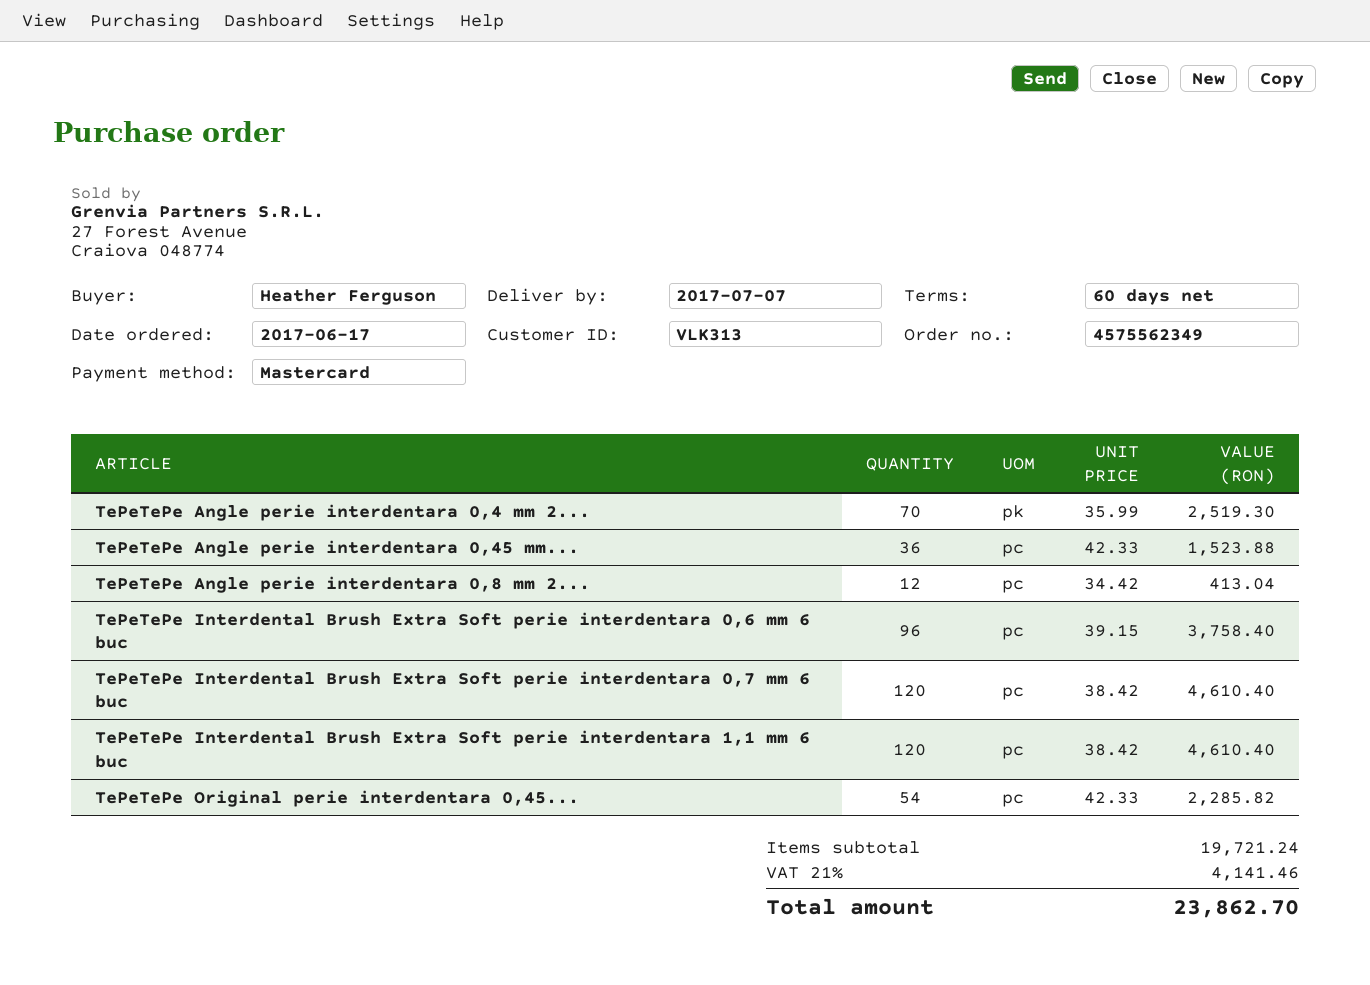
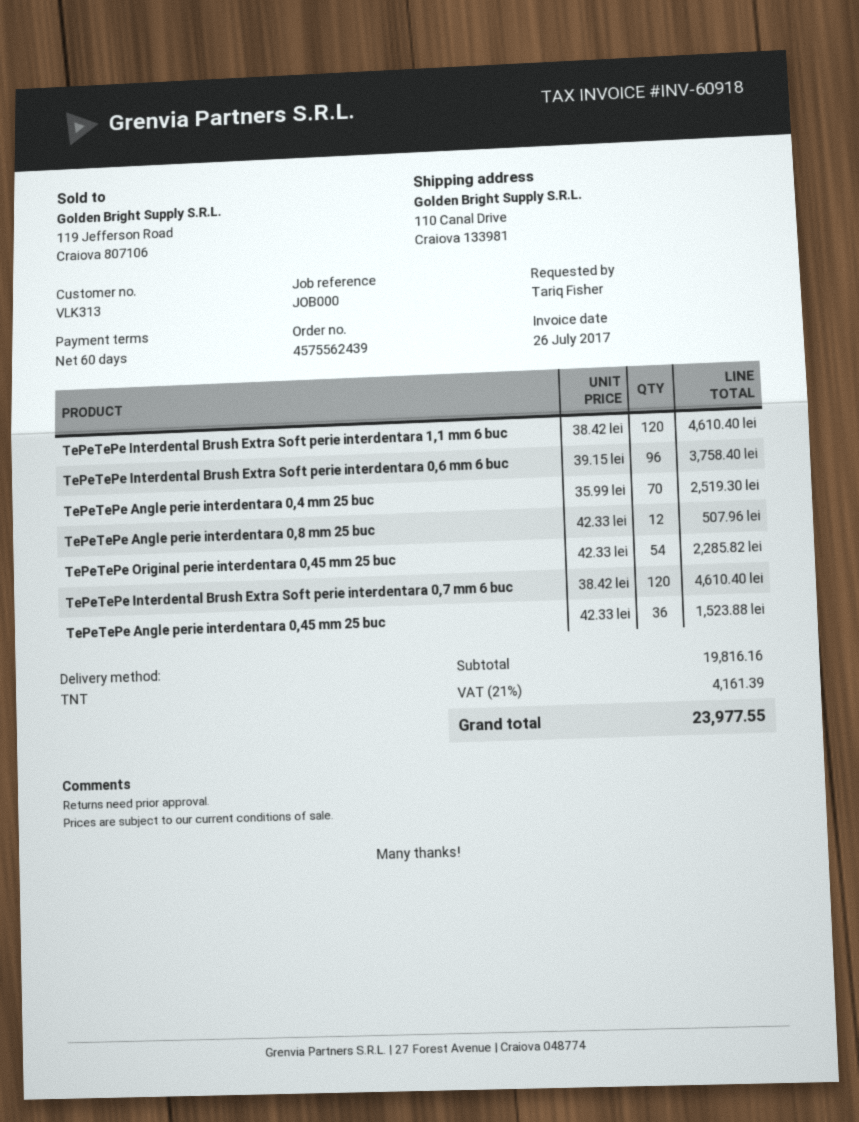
order number: 4575562349 -> 4575562439
ordered by: Heather Ferguson -> Tariq Fisher
TePeTePe Angle perie interdentara 0,8 mm 2...: 12 x 34.42 = 413.04 -> 12 x 42.33 = 507.96
subtotal: 19721.24 -> 19816.16
tax: 21% = 4141.46 -> 21% = 4161.39
total: 23862.70 -> 23977.55

